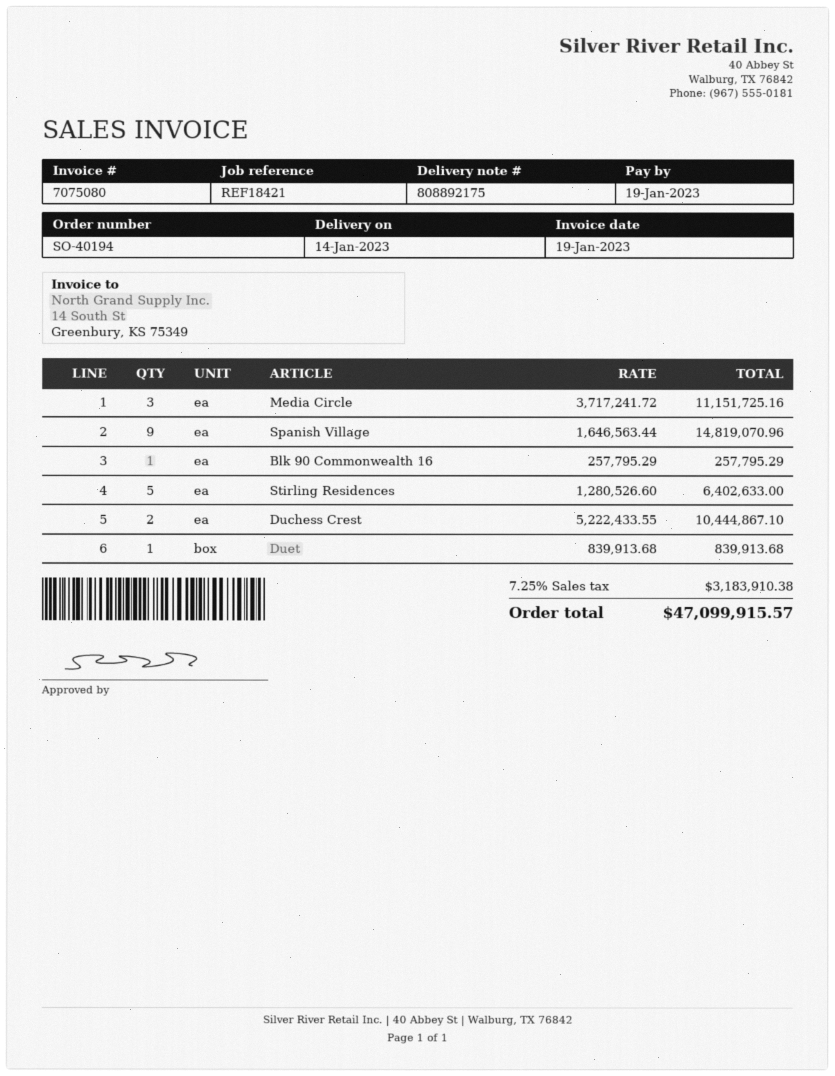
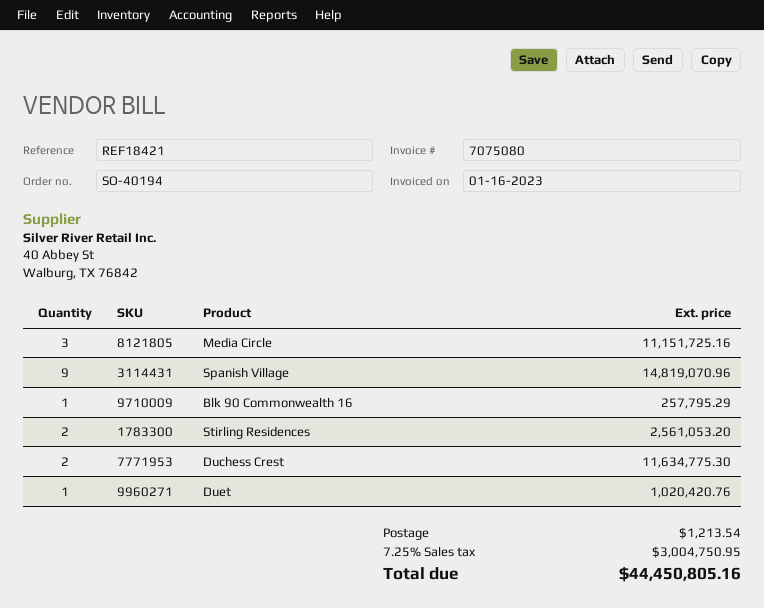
invoice date: 2023-01-19 -> 2023-01-16
Stirling Residences: 5 for 6402633.00 -> 2 for 2561053.20
Duchess Crest: 2 for 10444867.10 -> 2 for 11634775.30
Duet: 1 for 839913.68 -> 1 for 1020420.76
shipping: none -> 1213.54
tax: 7.25% = 3183910.38 -> 7.25% = 3004750.95
total: 47099915.57 -> 44450805.16

